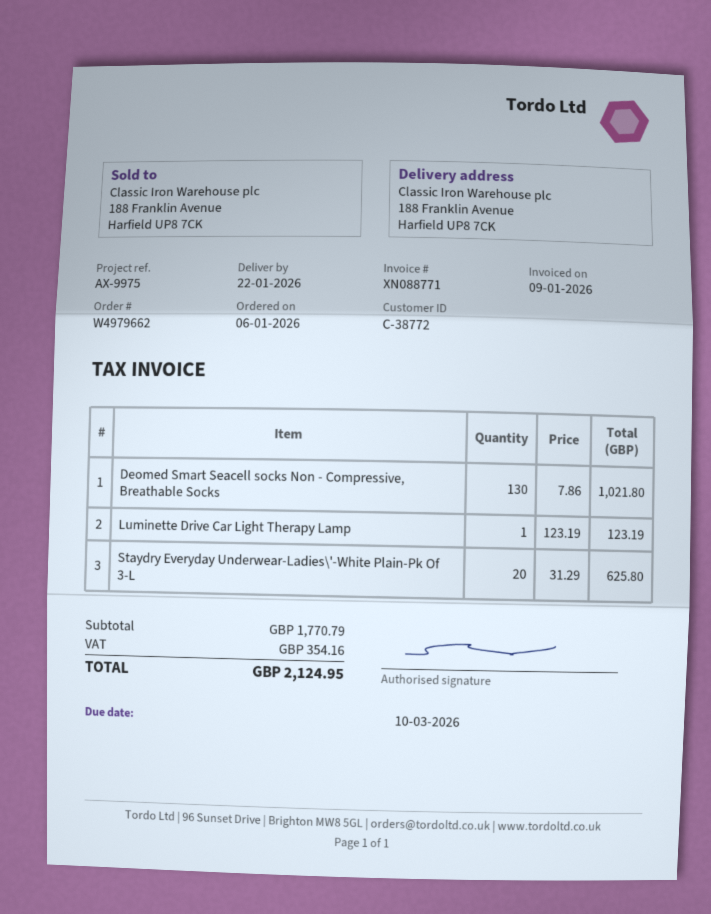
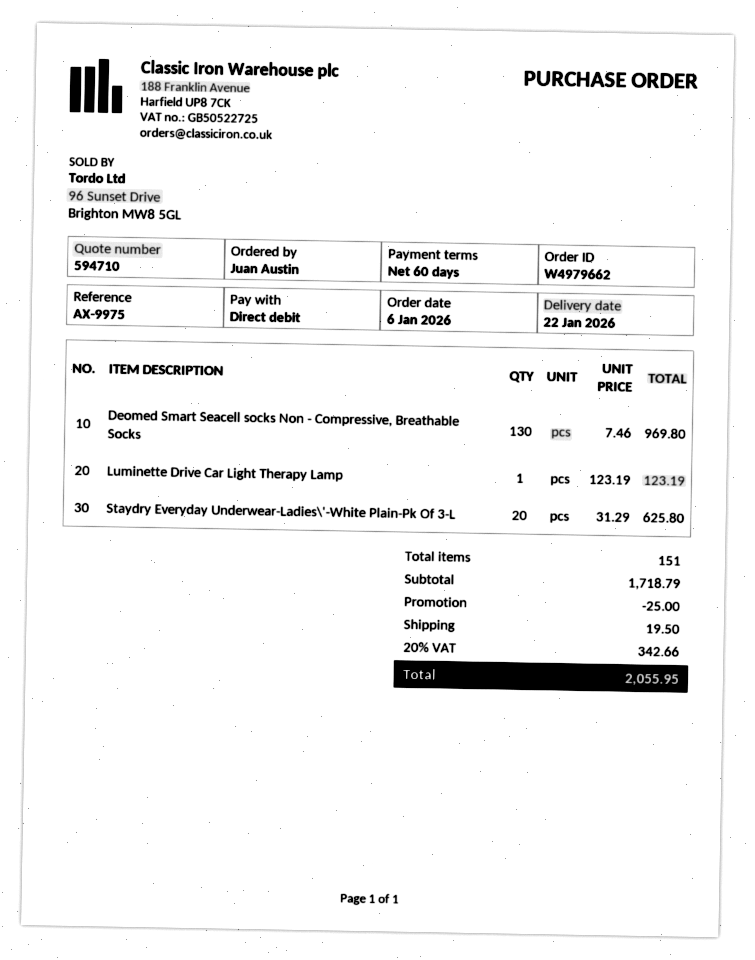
Deomed Smart Seacell socks Non - Compressive, Breathable Socks: 130 x 7.86 = 1021.80 -> 130 x 7.46 = 969.80
subtotal: 1770.79 -> 1718.79
discount: none -> 25.00
shipping: none -> 19.50
tax: 354.16 -> 342.66
total: 2124.95 -> 2055.95

